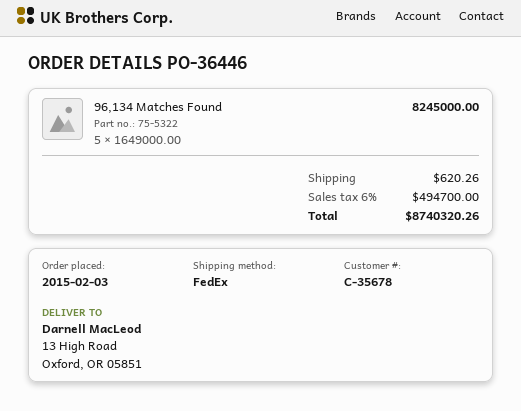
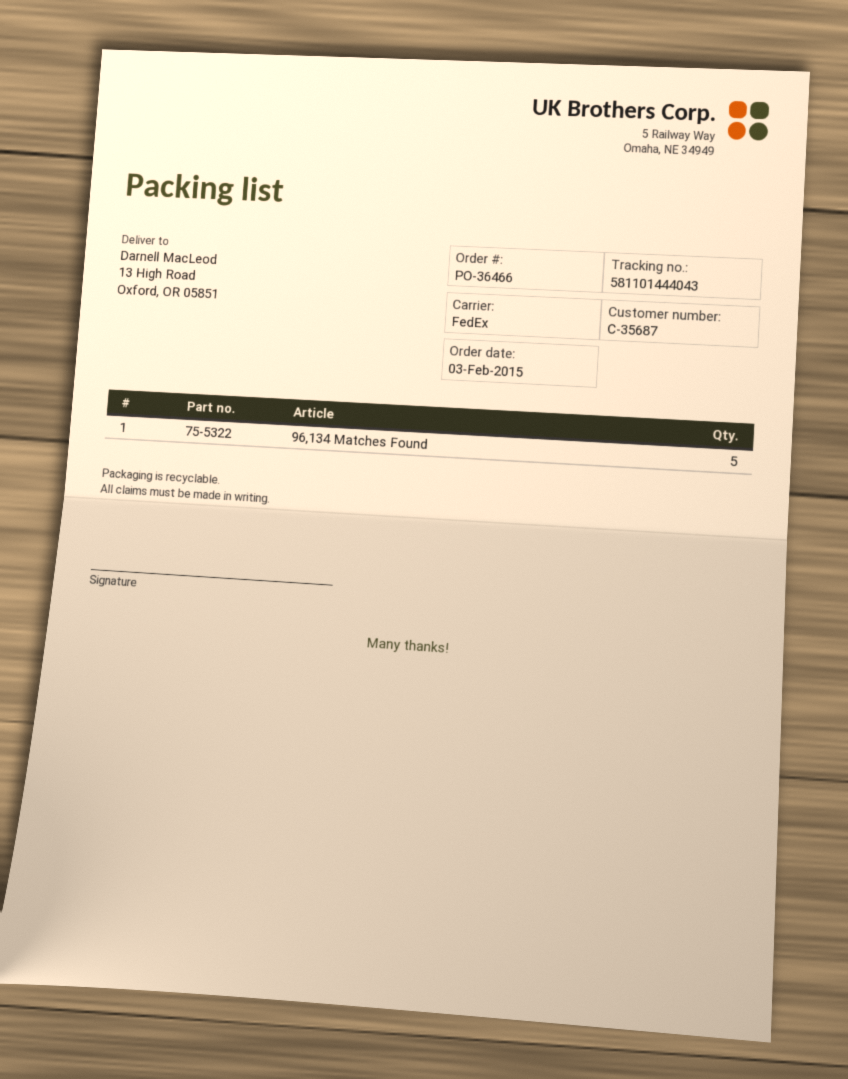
order number: PO-36446 -> PO-36466
customer number: C-35678 -> C-35687

